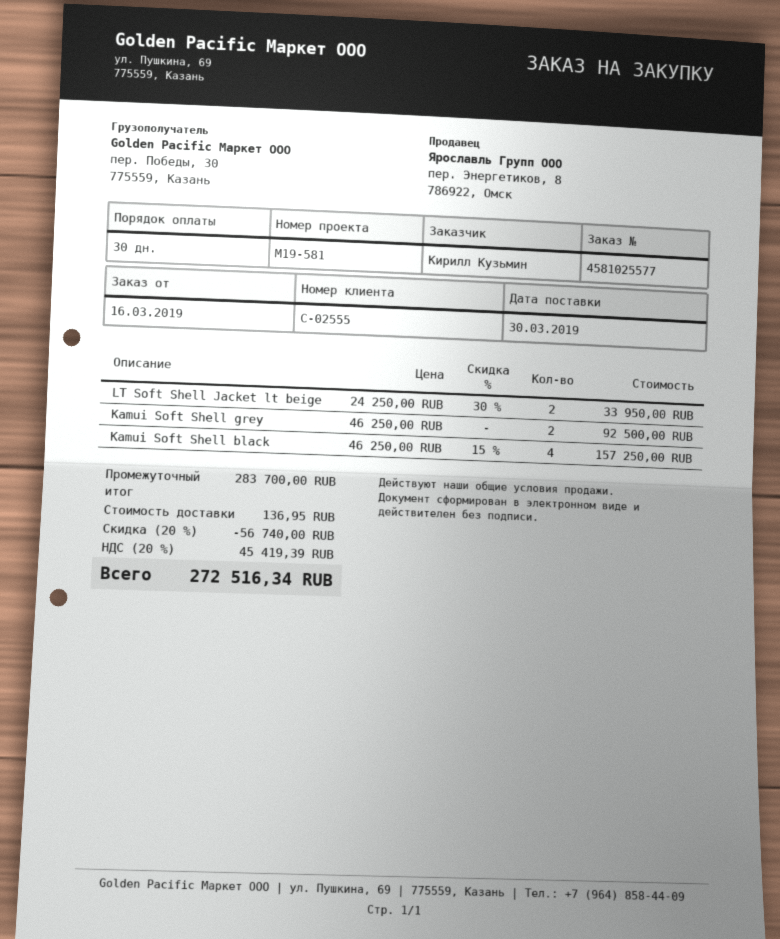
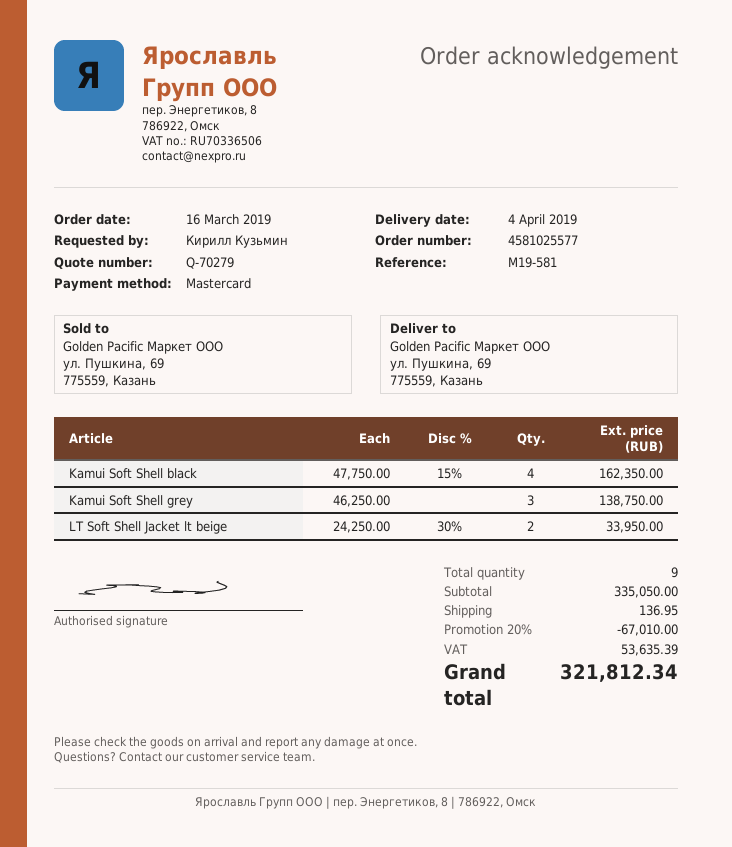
delivery date: 2019-03-30 -> 2019-04-04
ship to: пер. Победы, 30, 775559, Казань -> ул. Пушкина, 69, 775559, Казань
Kamui Soft Shell grey: 2 x 46250.00 = 92500.00 -> 3 x 46250.00 = 138750.00
Kamui Soft Shell black: 4 x 46250.00 - 15% = 157250.00 -> 4 x 47750.00 - 15% = 162350.00
subtotal: 283700.00 -> 335050.00
discount: 20% = 56740.00 -> 20% = 67010.00
tax: 45419.39 -> 53635.39
total: 272516.34 -> 321812.34

